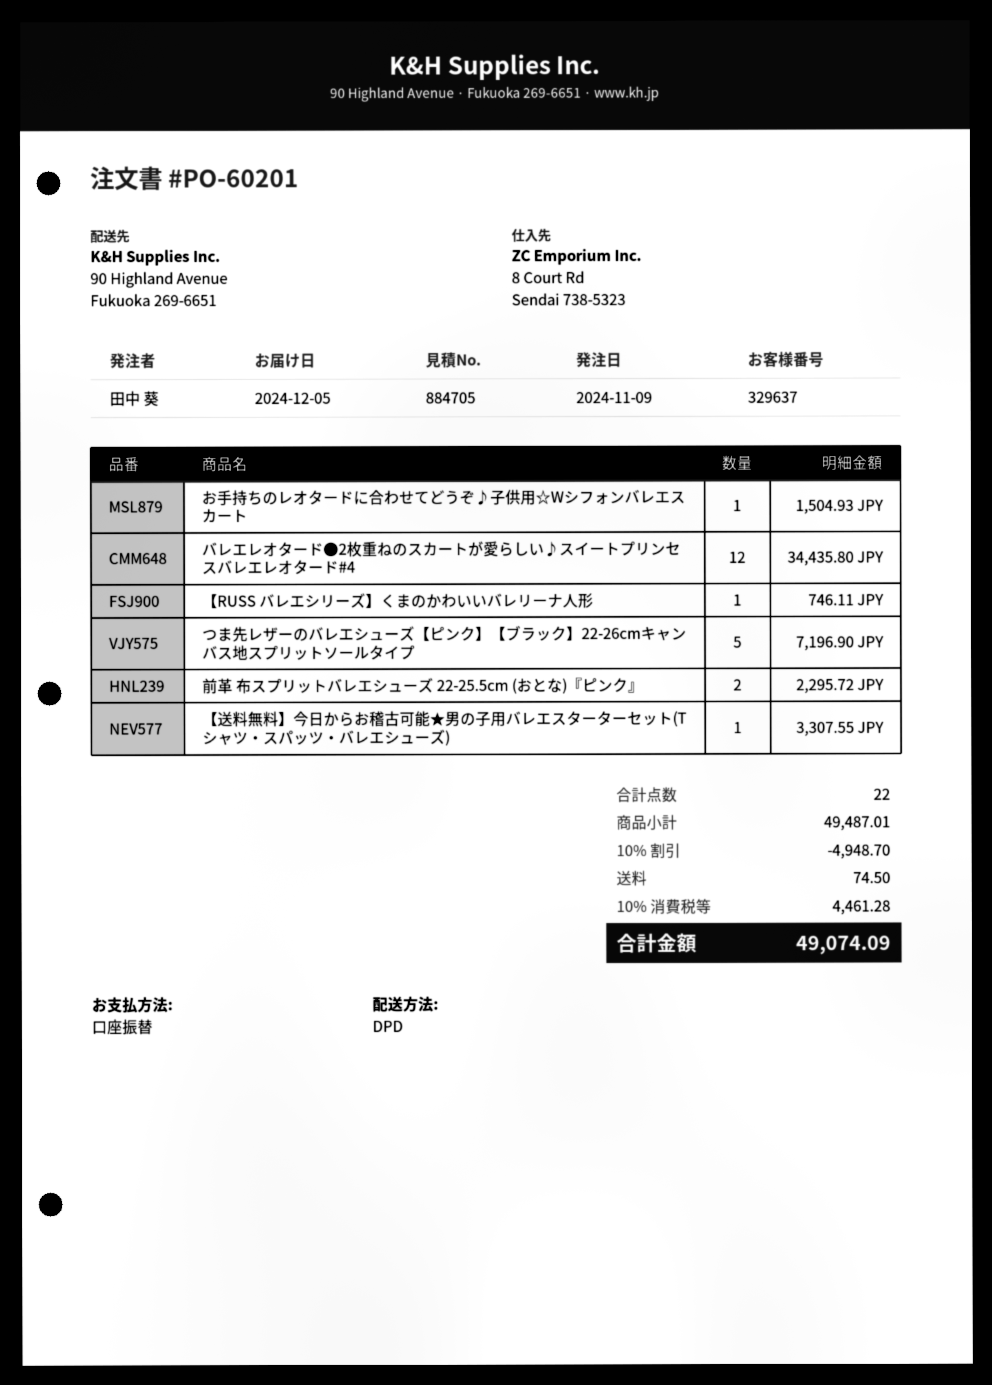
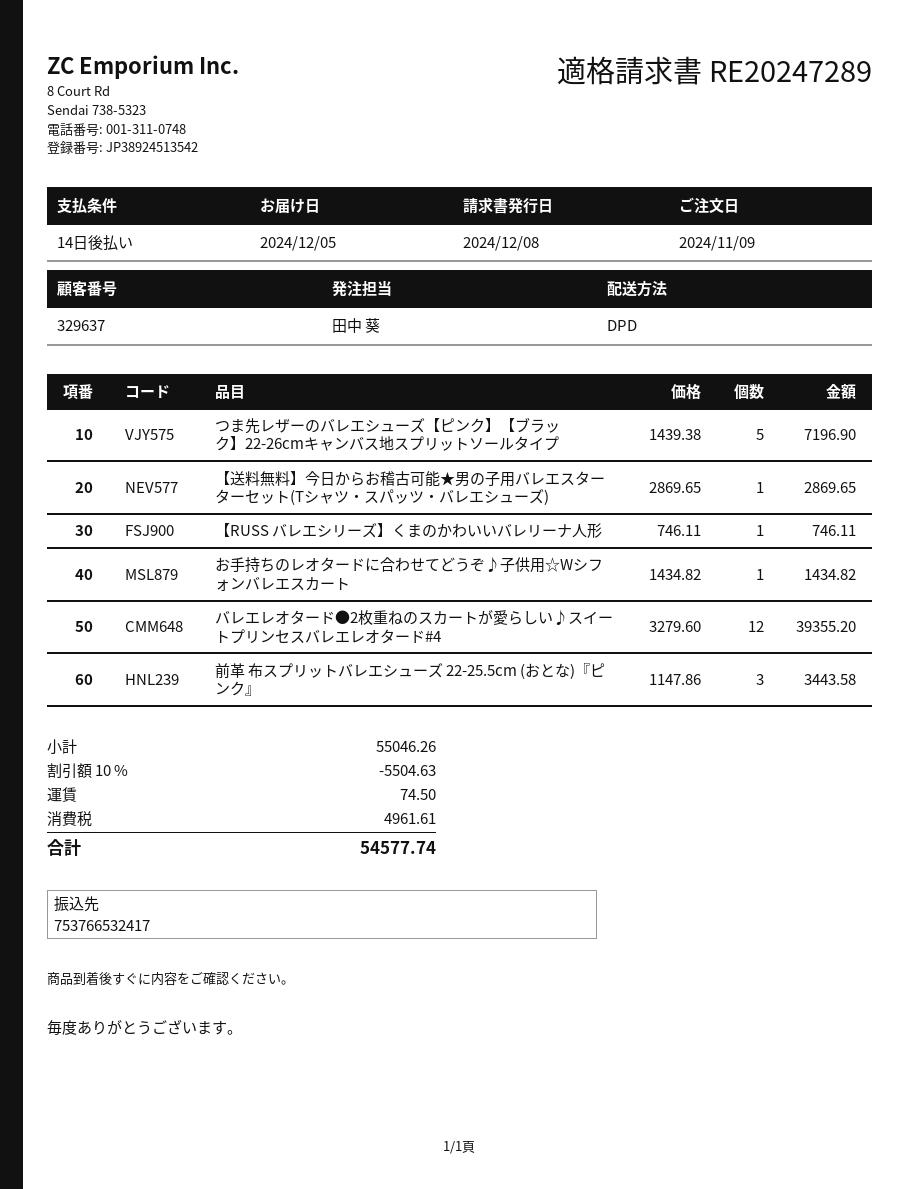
お手持ちのレオタードに合わせてどうぞ♪子供用☆Wシフォンバレエスカート: 1 for 1504.93 -> 1 for 1434.82
バレエレオタード●2枚重ねのスカートが愛らしい♪スイートプリンセスバレエレオタード#4: 12 for 34435.80 -> 12 for 39355.20
前革 布スプリットバレエシューズ 22-25.5cm (おとな)『ピンク』: 2 for 2295.72 -> 3 for 3443.58
【送料無料】今日からお稽古可能★男の子用バレエスターターセット(Tシャツ・スパッツ・バレエシューズ): 1 for 3307.55 -> 1 for 2869.65
subtotal: 49487.01 -> 55046.26
discount: 10% = 4948.70 -> 10% = 5504.63
tax: 4461.28 -> 4961.61
total: 49074.09 -> 54577.74

